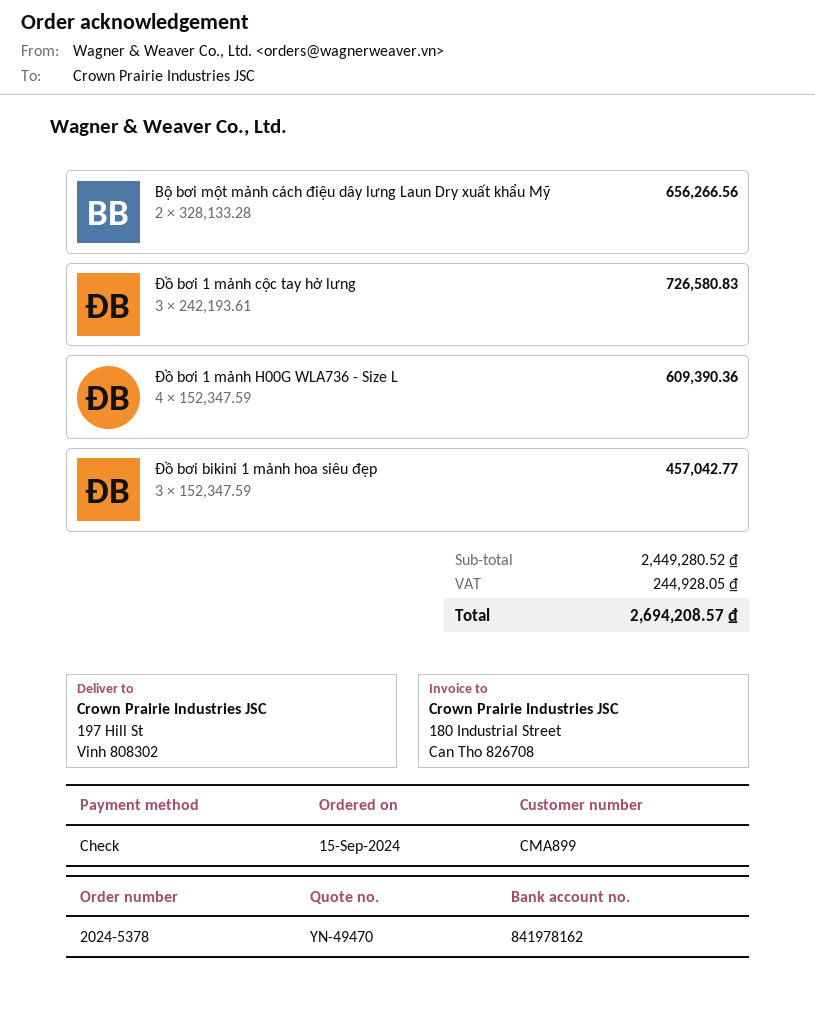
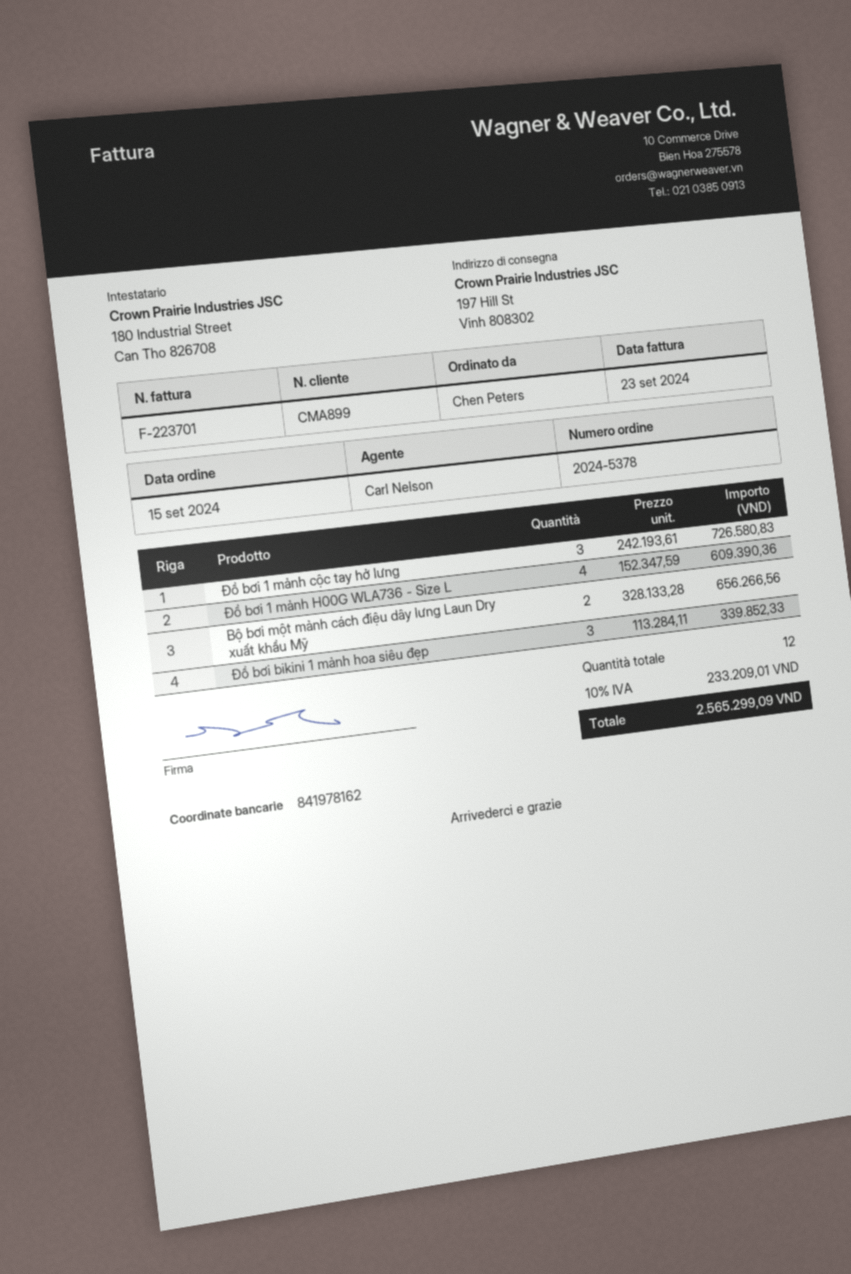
Đồ bơi bikini 1 mảnh hoa siêu đẹp: 3 x 152347.59 = 457042.77 -> 3 x 113284.11 = 339852.33
tax: 244928.05 -> 233209.01
total: 2694208.57 -> 2565299.09

